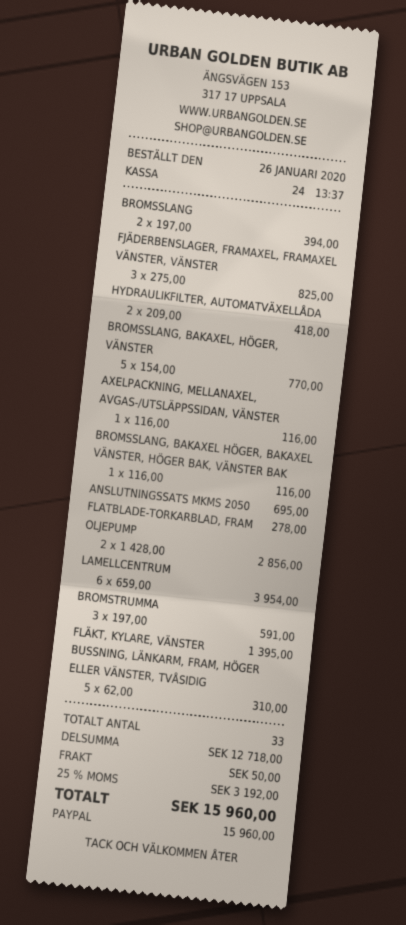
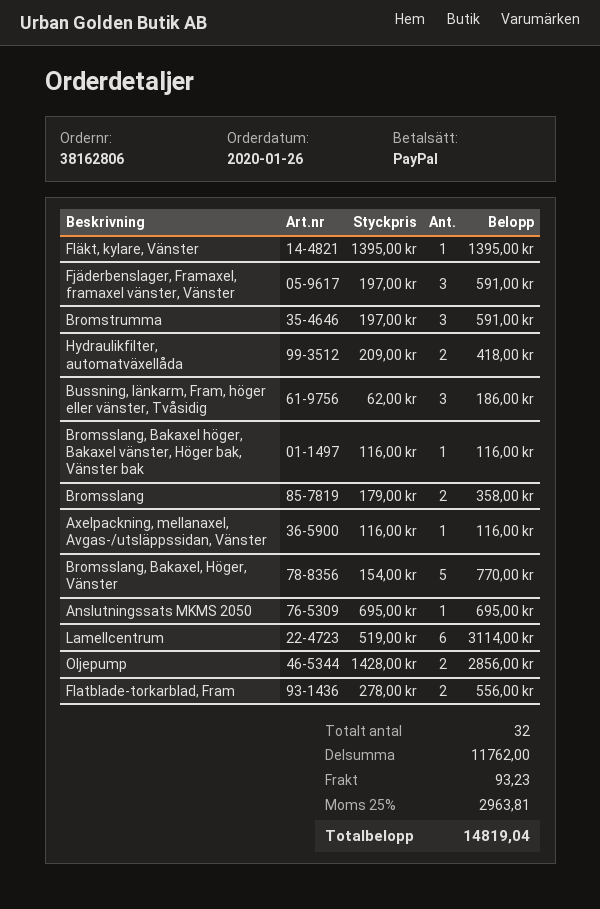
BROMSSLANG: 2 x 197.00 = 394.00 -> 2 x 179.00 = 358.00
FJÄDERBENSLAGER, FRAMAXEL, FRAMAXEL VÄNSTER, VÄNSTER: 3 x 275.00 = 825.00 -> 3 x 197.00 = 591.00
FLATBLADE-TORKARBLAD, FRAM: 1 x 278.00 = 278.00 -> 2 x 278.00 = 556.00
LAMELLCENTRUM: 6 x 659.00 = 3954.00 -> 6 x 519.00 = 3114.00
BUSSNING, LÄNKARM, FRAM, HÖGER ELLER VÄNSTER, TVÅSIDIG: 5 x 62.00 = 310.00 -> 3 x 62.00 = 186.00
total quantity: 33 -> 32
subtotal: 12718.00 -> 11762.00
shipping: 50.00 -> 93.23
tax: 25% = 3192.00 -> 25% = 2963.81
total: 15960.00 -> 14819.04

